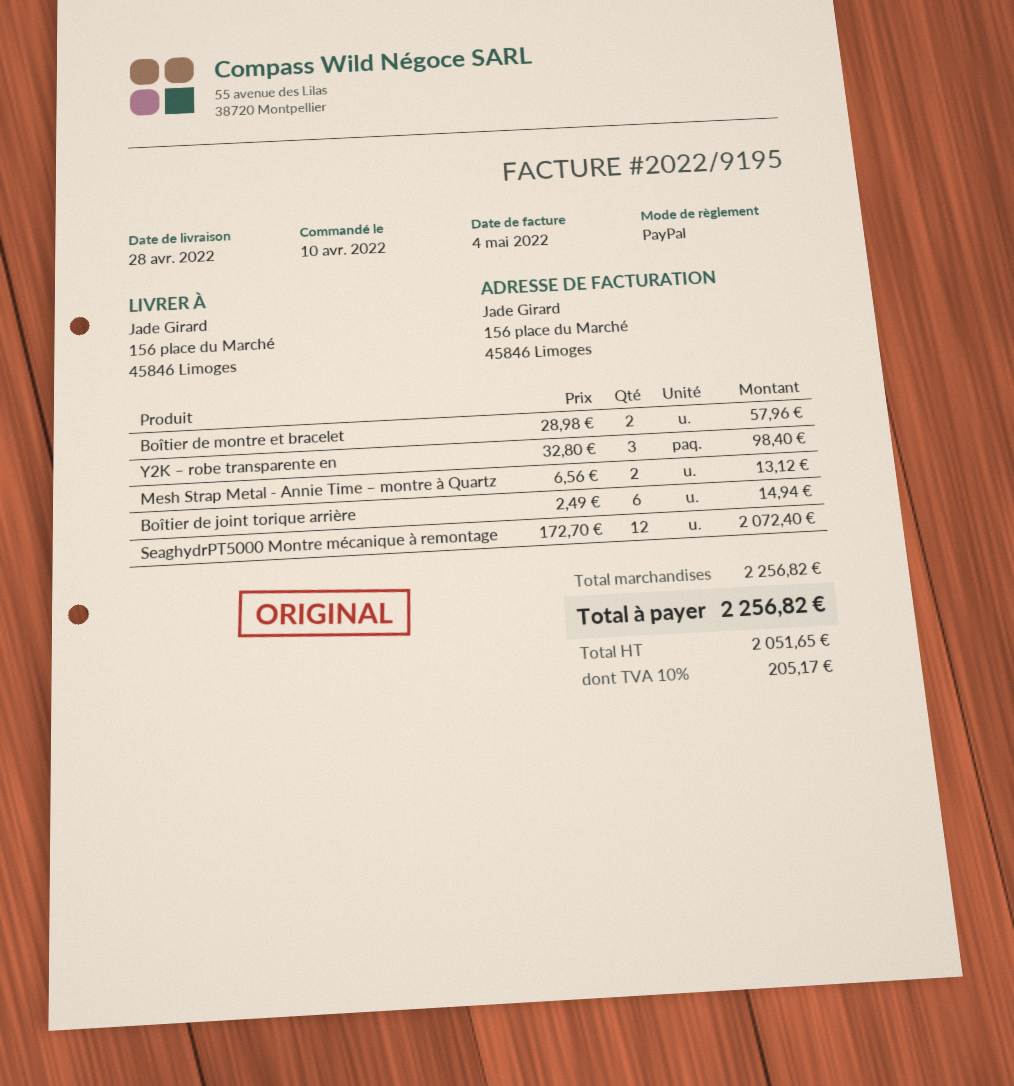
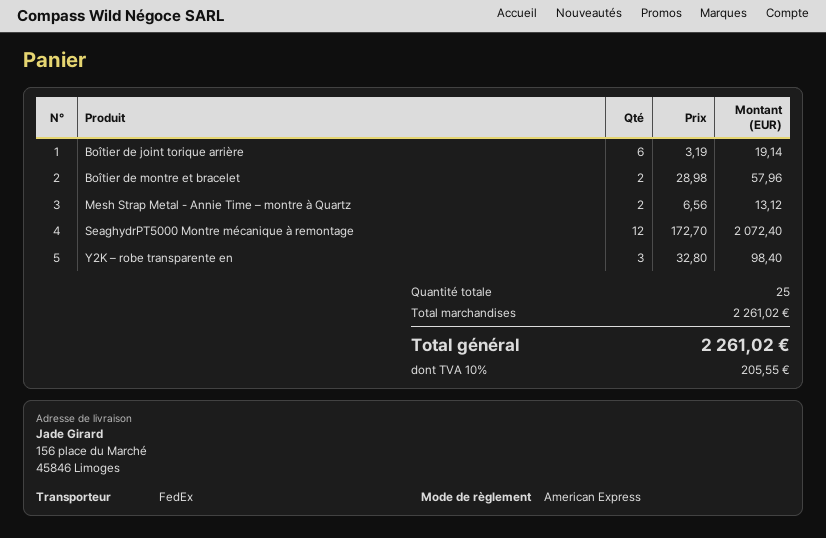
payment method: PayPal -> American Express
Boîtier de joint torique arrière: 6 x 2.49 = 14.94 -> 6 x 3.19 = 19.14
subtotal: 2256.82 -> 2261.02
tax: 10% = 205.17 -> 10% = 205.55
total: 2256.82 -> 2261.02

